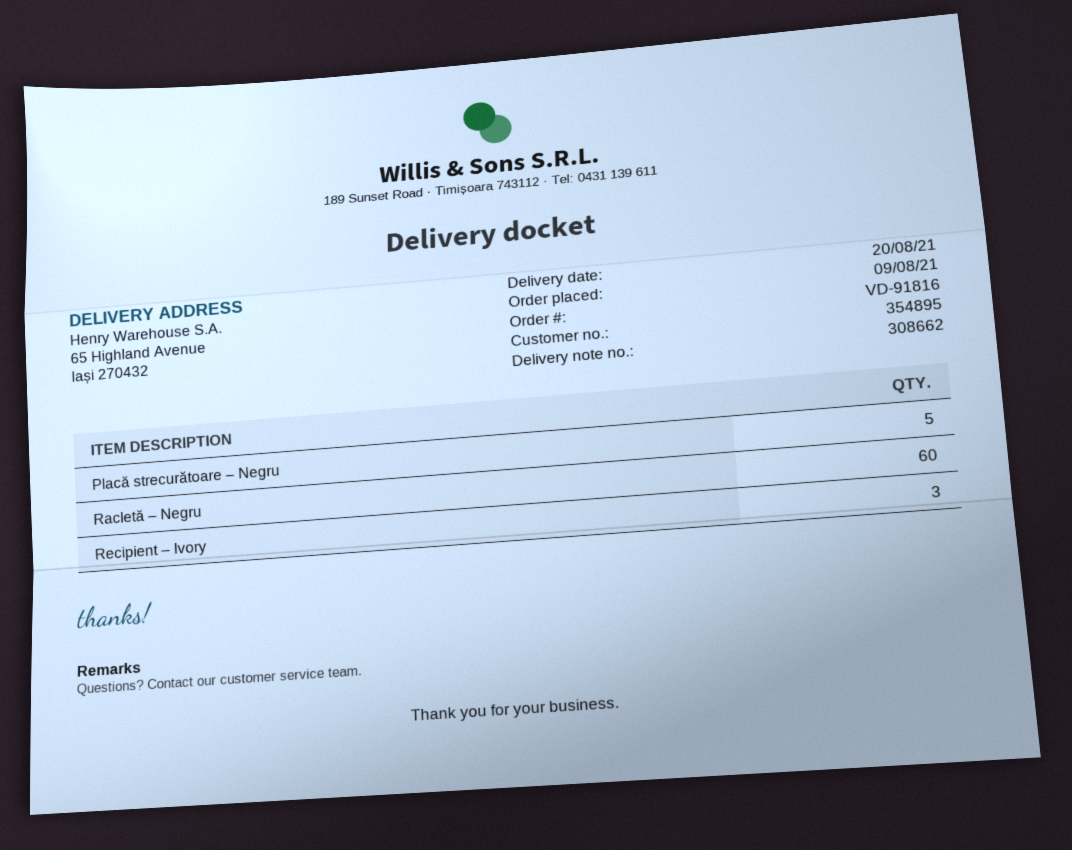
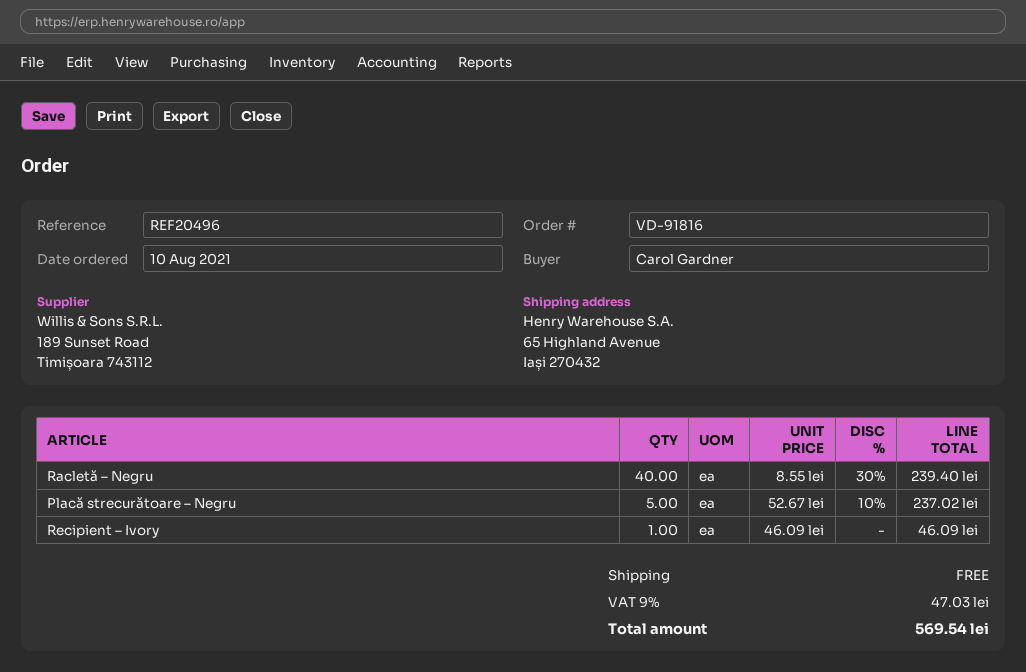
order date: 2021-08-09 -> 2021-08-10
Racletă – Negru: 60 -> 40
Recipient – Ivory: 3 -> 1

